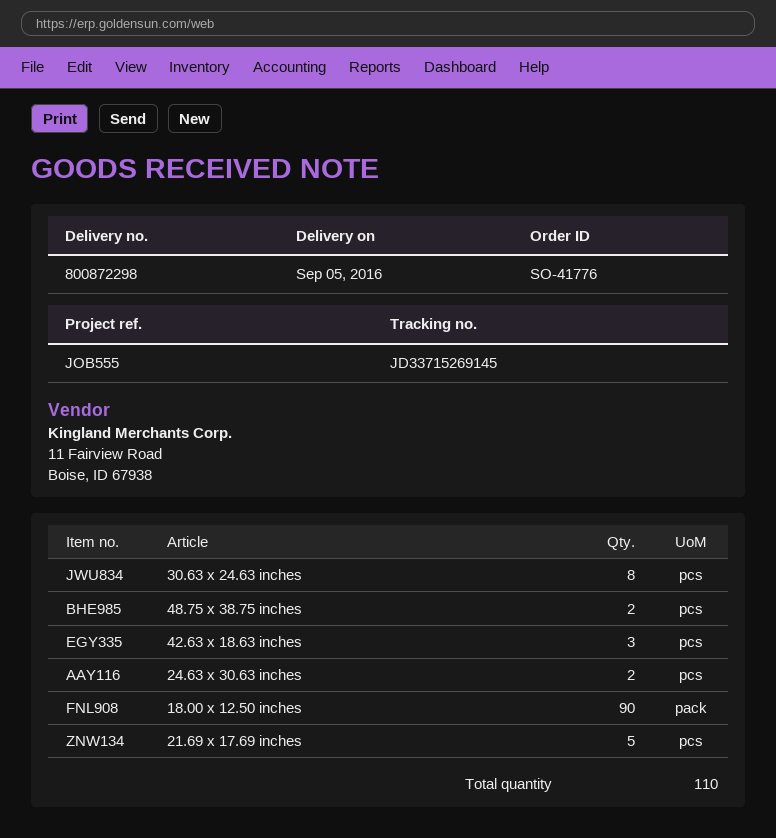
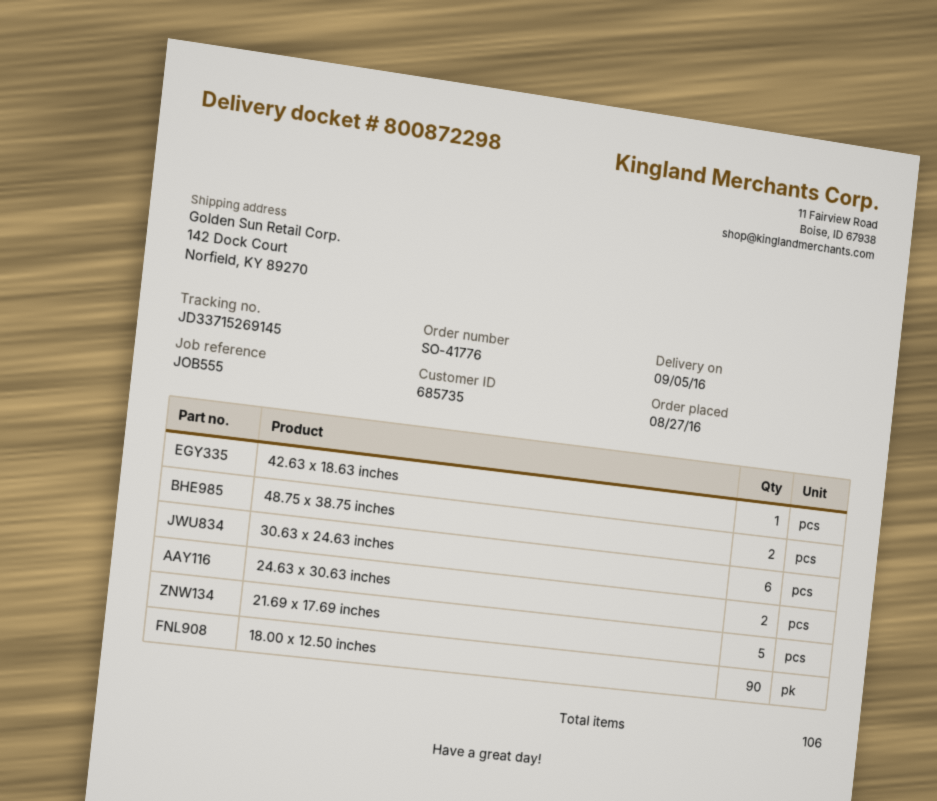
30.63 x 24.63 inches: 8 -> 6
42.63 x 18.63 inches: 3 -> 1
total quantity: 110 -> 106

